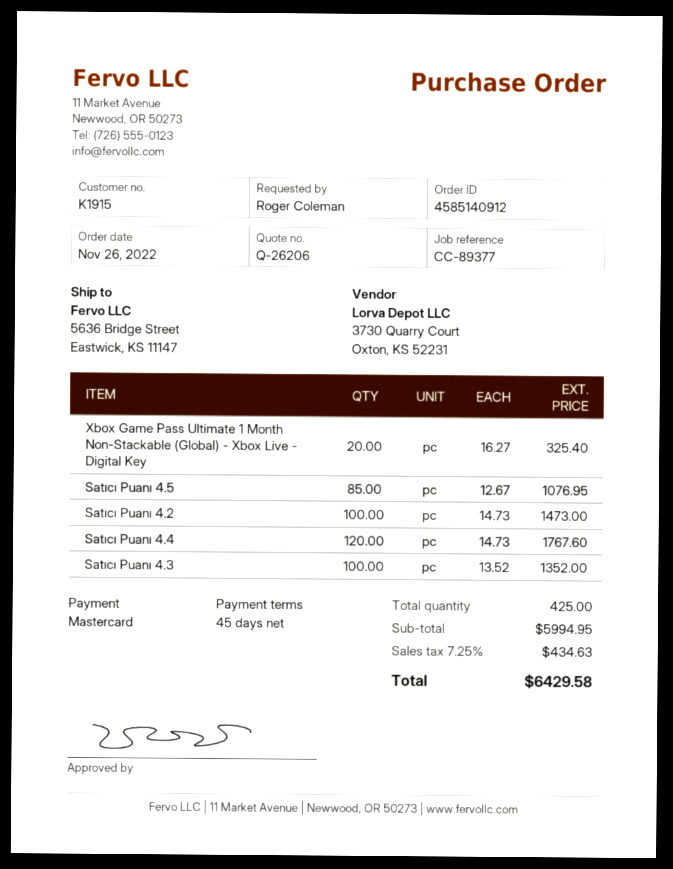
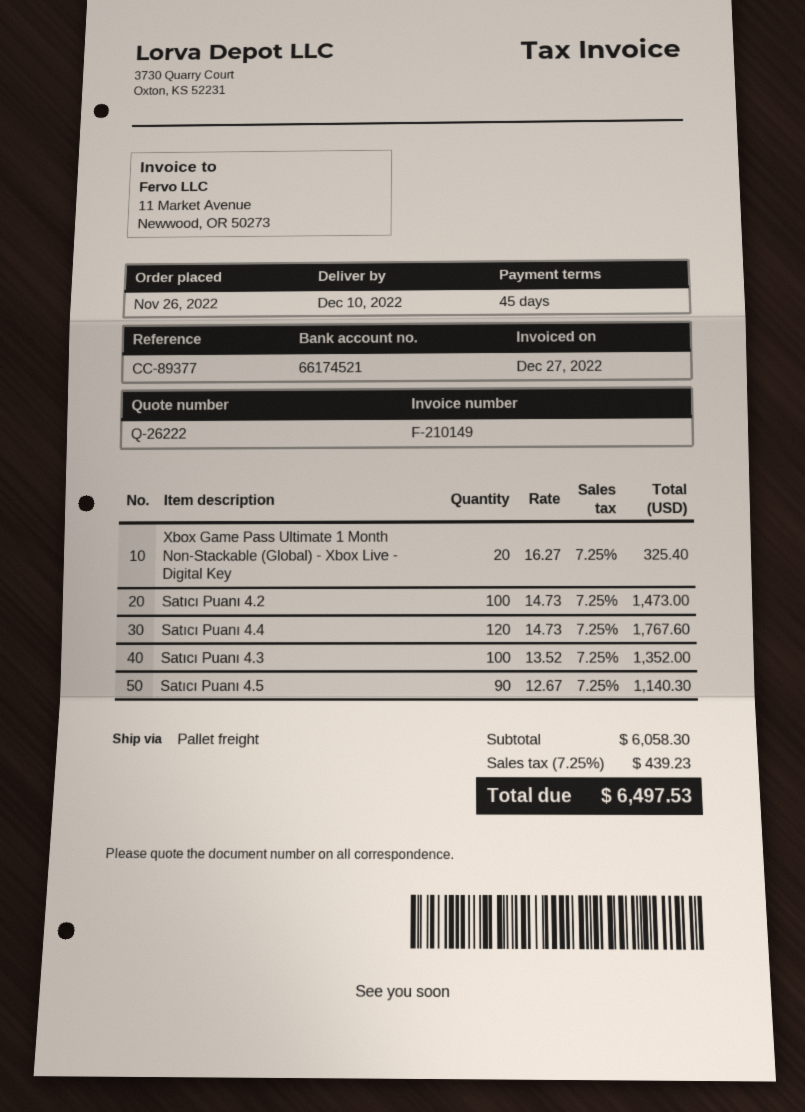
quote number: Q-26206 -> Q-26222
Satıcı Puanı 4.5: 85 x 12.67 = 1076.95 -> 90 x 12.67 = 1140.30
subtotal: 5994.95 -> 6058.30
tax: 7.25% = 434.63 -> 7.25% = 439.23
total: 6429.58 -> 6497.53

